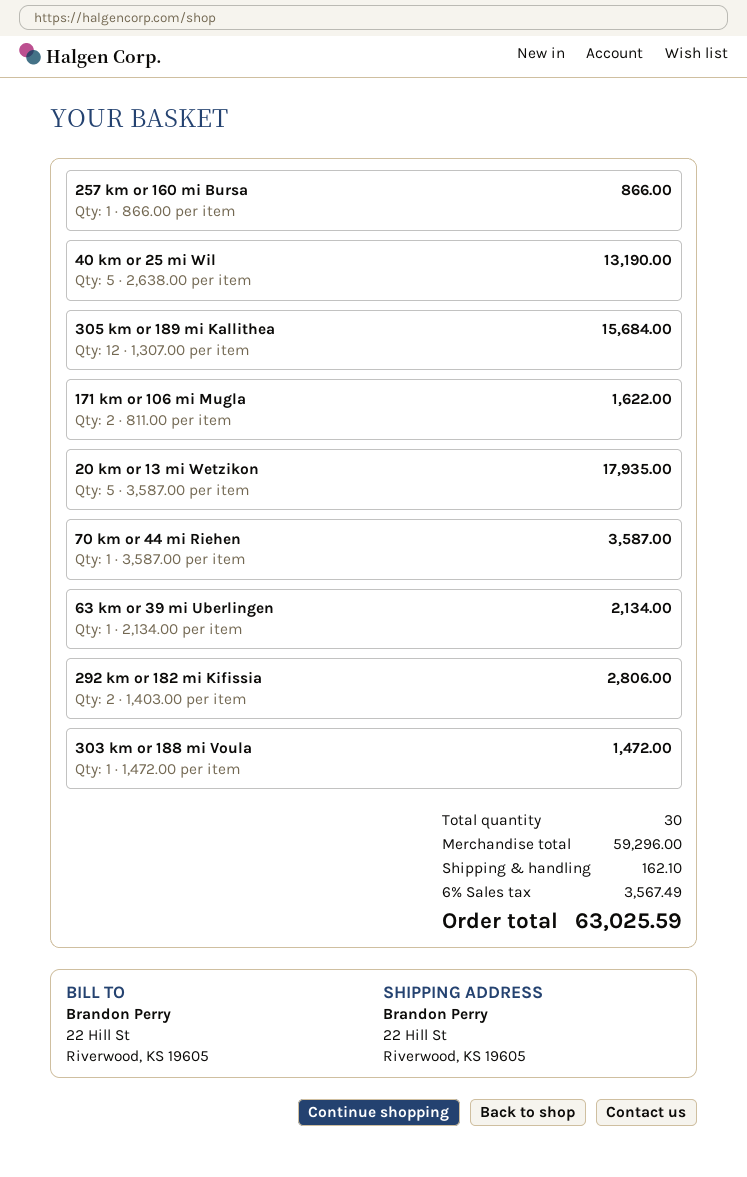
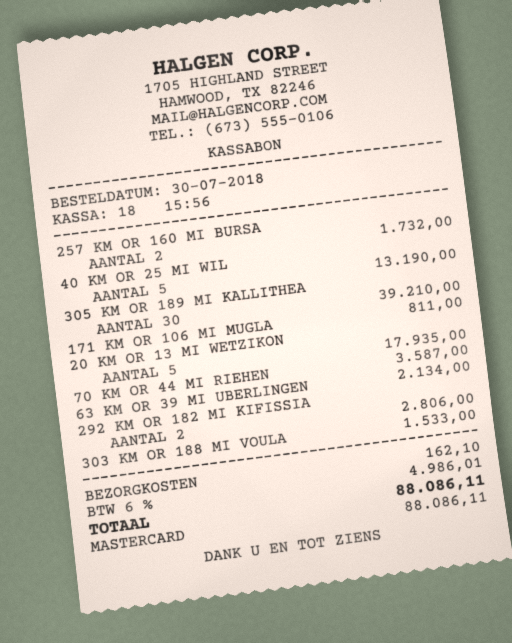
257 km or 160 mi Bursa: 1 for 866.00 -> 2 for 1732.00
305 km or 189 mi Kallithea: 12 for 15684.00 -> 30 for 39210.00
171 km or 106 mi Mugla: 2 for 1622.00 -> 1 for 811.00
303 km or 188 mi Voula: 1 for 1472.00 -> 1 for 1533.00
tax: 6% = 3567.49 -> 6% = 4986.01
total: 63025.59 -> 88086.11

